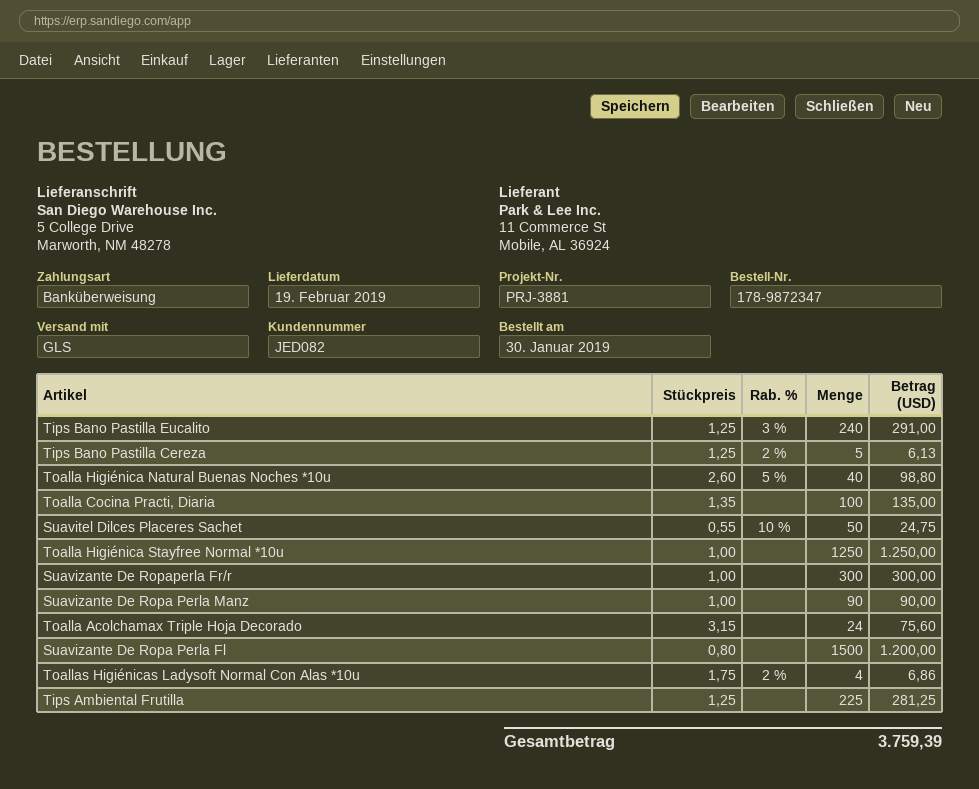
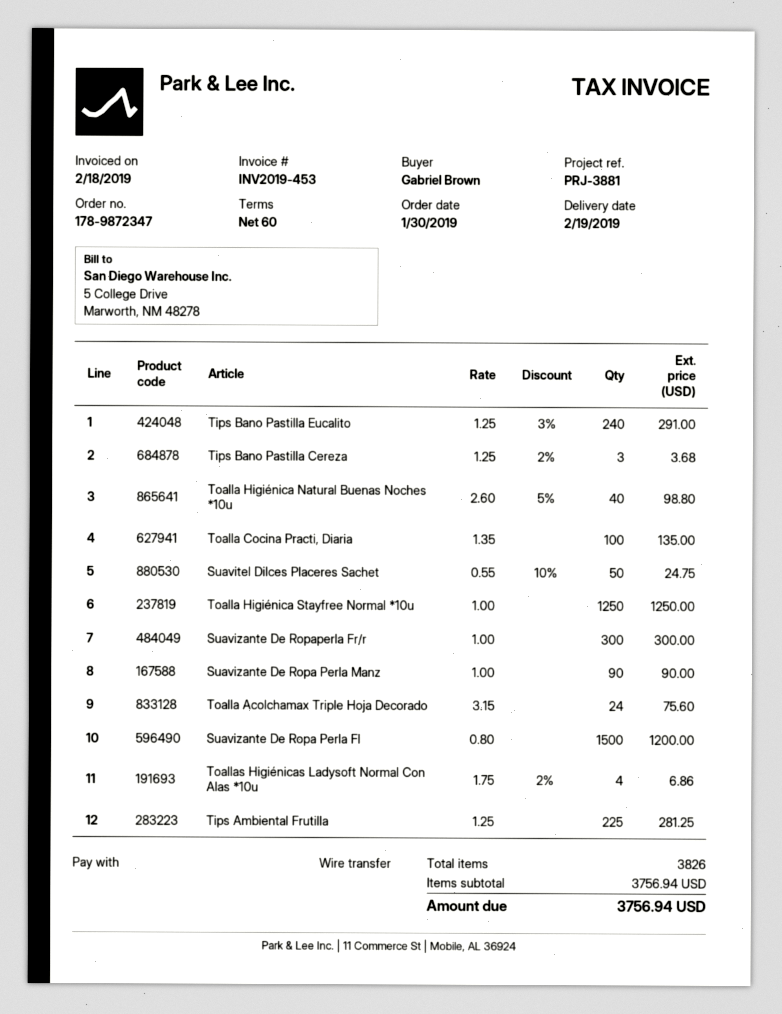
Tips Bano Pastilla Cereza: 5 x 1.25 - 2% = 6.13 -> 3 x 1.25 - 2% = 3.68
total: 3759.39 -> 3756.94

